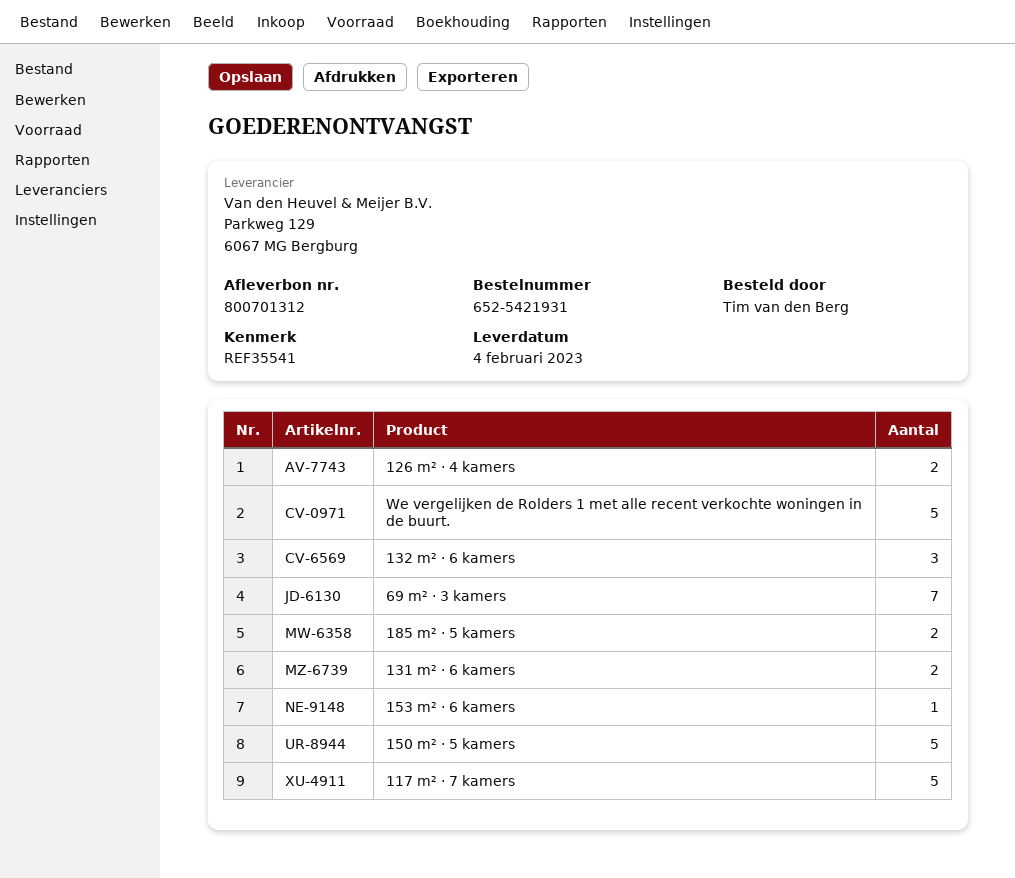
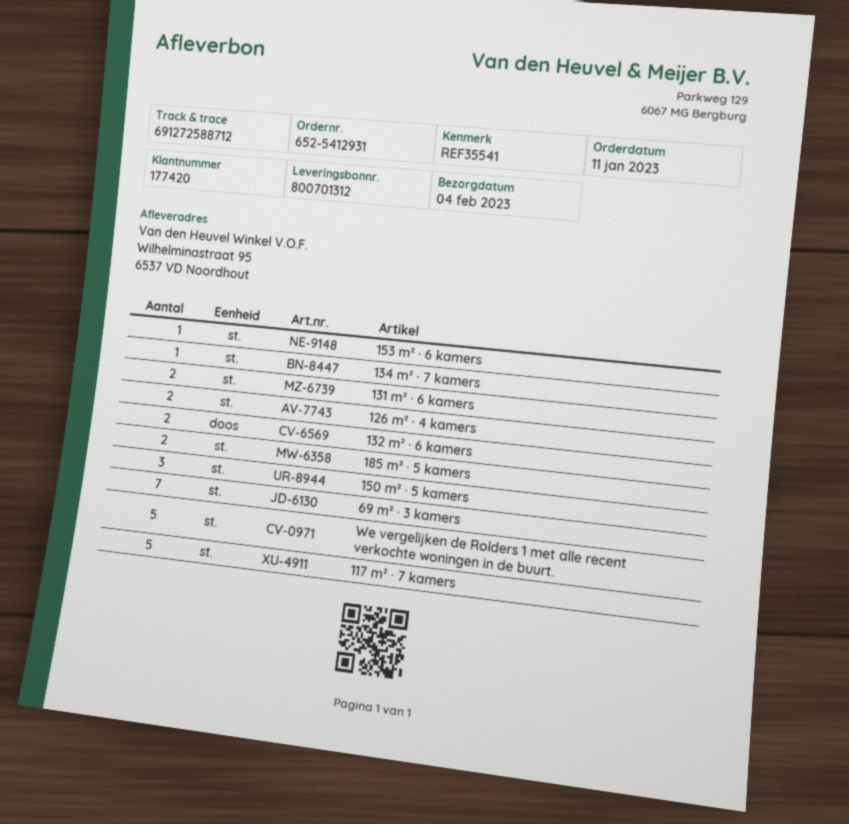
order number: 652-5421931 -> 652-5412931
132 m² · 6 kamers: 3 -> 2
150 m² · 5 kamers: 5 -> 3
134 m² · 7 kamers: none -> 1

